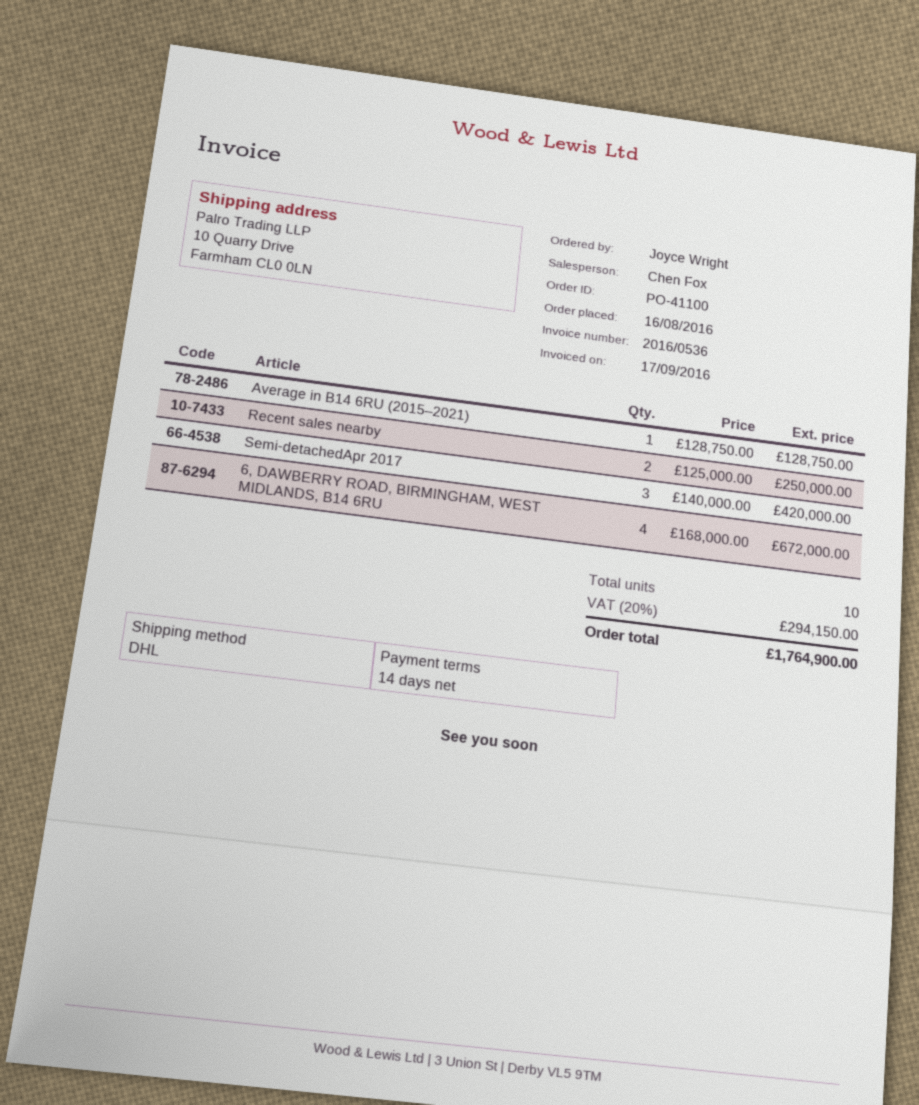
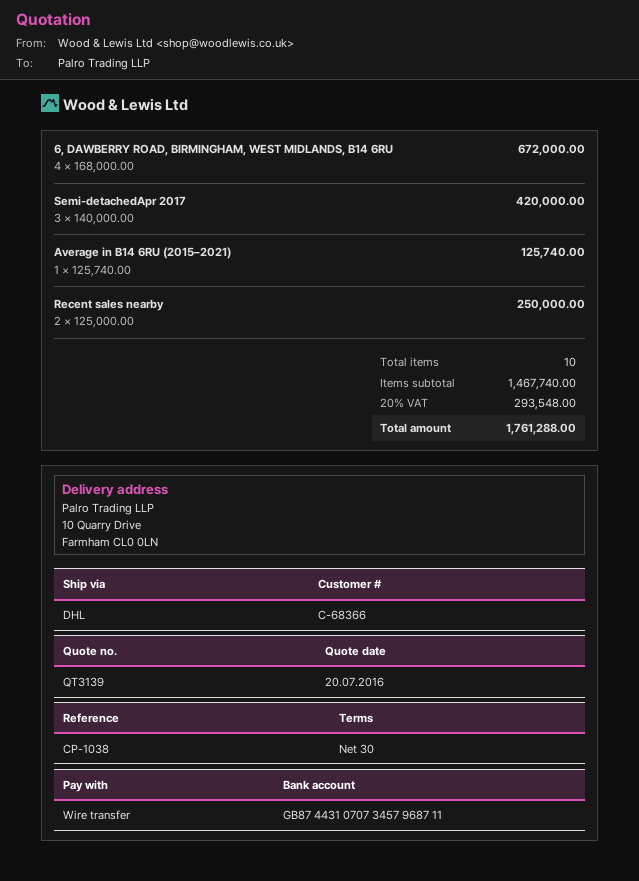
payment terms: 14 days -> 30 days
Average in B14 6RU (2015–2021): 1 x 128750.00 = 128750.00 -> 1 x 125740.00 = 125740.00
tax: 20% = 294150.00 -> 20% = 293548.00
total: 1764900.00 -> 1761288.00

